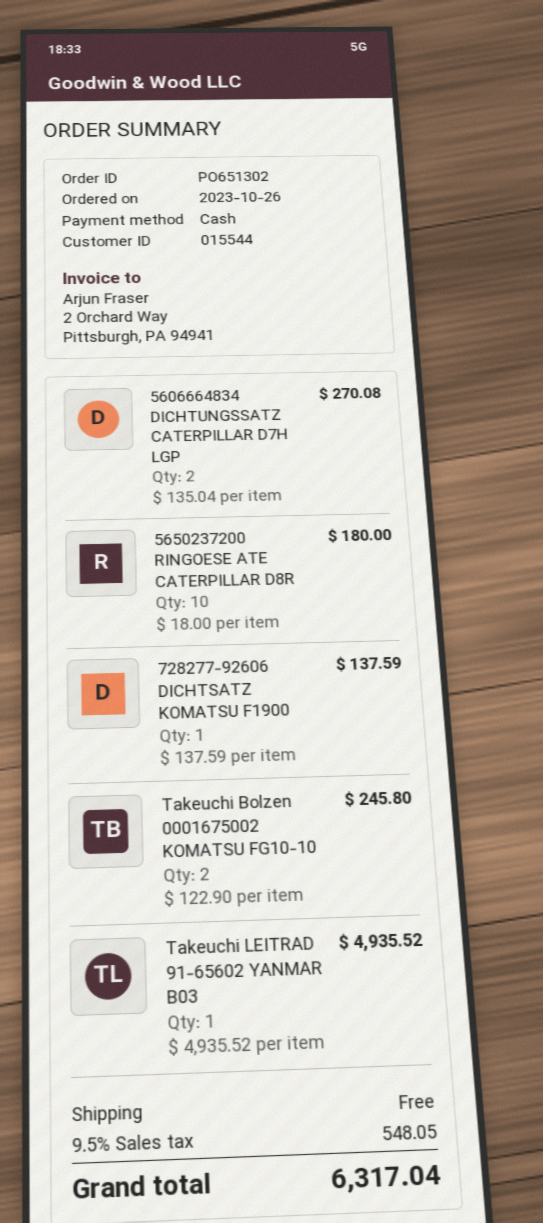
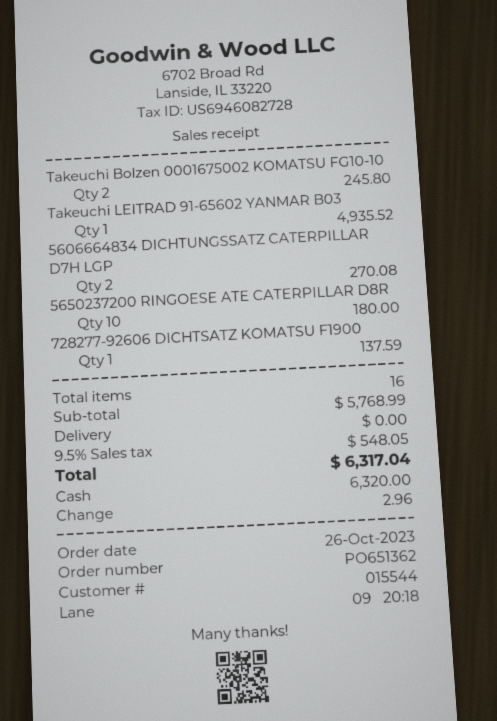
order number: PO651302 -> PO651362

